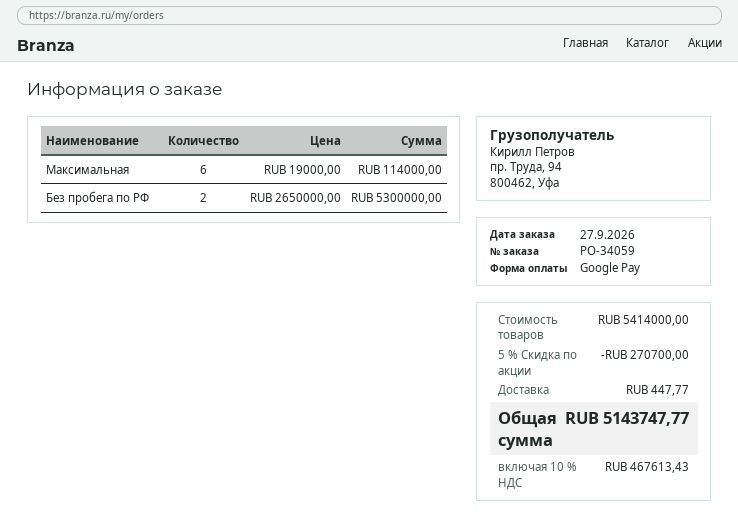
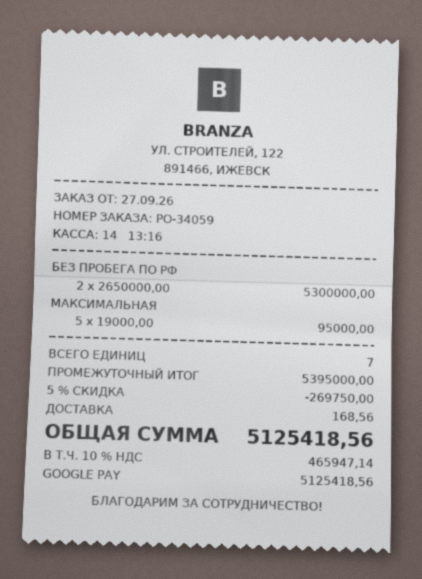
Максимальная: 6 x 19000.00 = 114000.00 -> 5 x 19000.00 = 95000.00
subtotal: 5414000.00 -> 5395000.00
discount: 5% = 270700.00 -> 5% = 269750.00
shipping: 447.77 -> 168.56
tax: 10% = 467613.43 -> 10% = 465947.14
total: 5143747.77 -> 5125418.56

